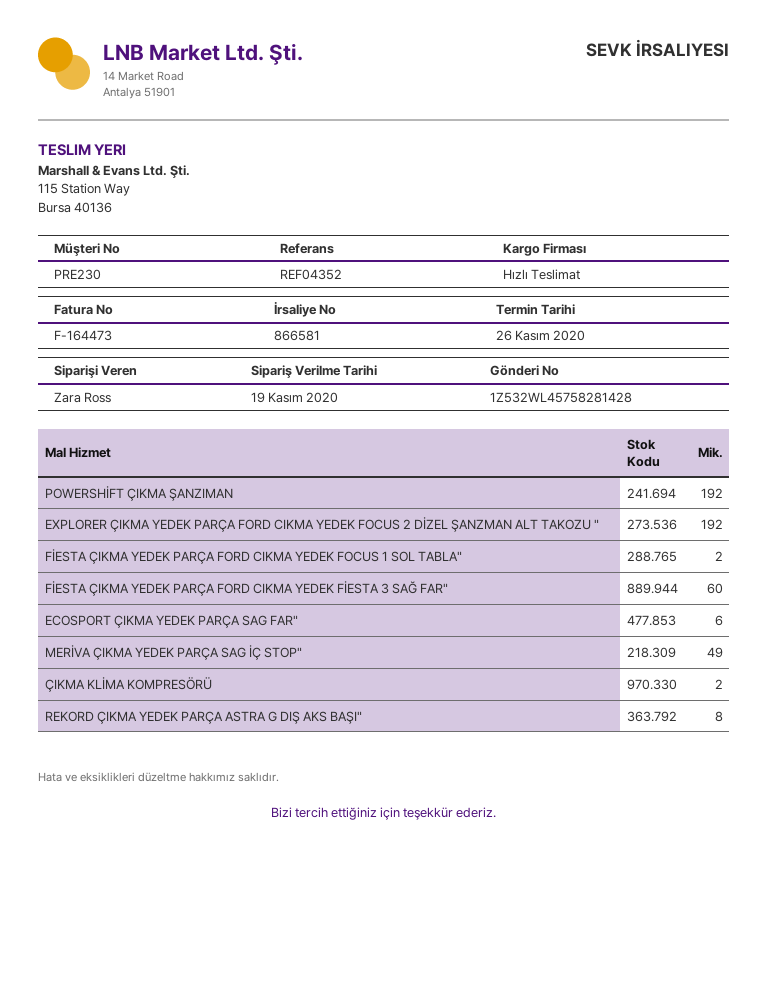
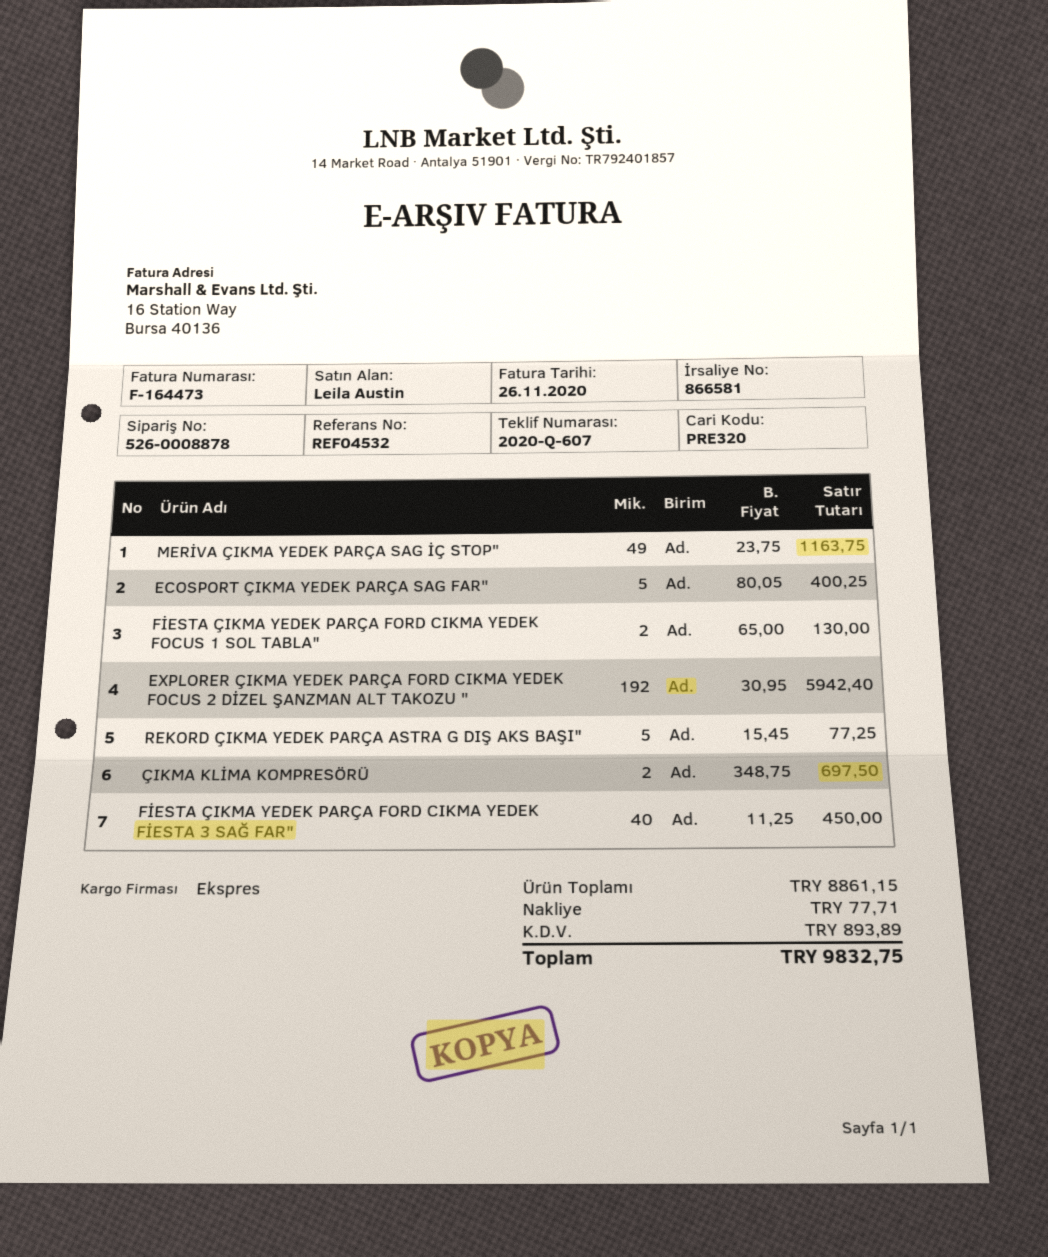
customer number: PRE230 -> PRE320
reference: REF04352 -> REF04532
ordered by: Zara Ross -> Leila Austin
POWERSHİFT ÇIKMA ŞANZIMAN: 192 -> none
FİESTA ÇIKMA YEDEK PARÇA FORD CIKMA YEDEK FİESTA 3 SAĞ FAR": 60 -> 40
ECOSPORT ÇIKMA YEDEK PARÇA SAG FAR": 6 -> 5
REKORD ÇIKMA YEDEK PARÇA ASTRA G DIŞ AKS BAŞI": 8 -> 5

